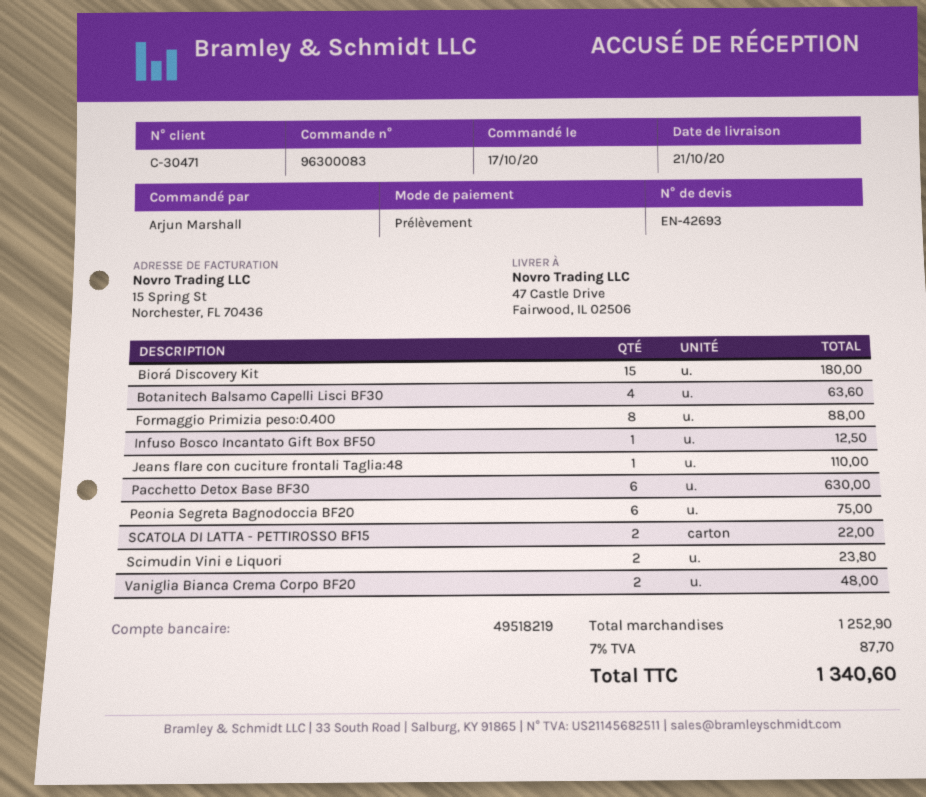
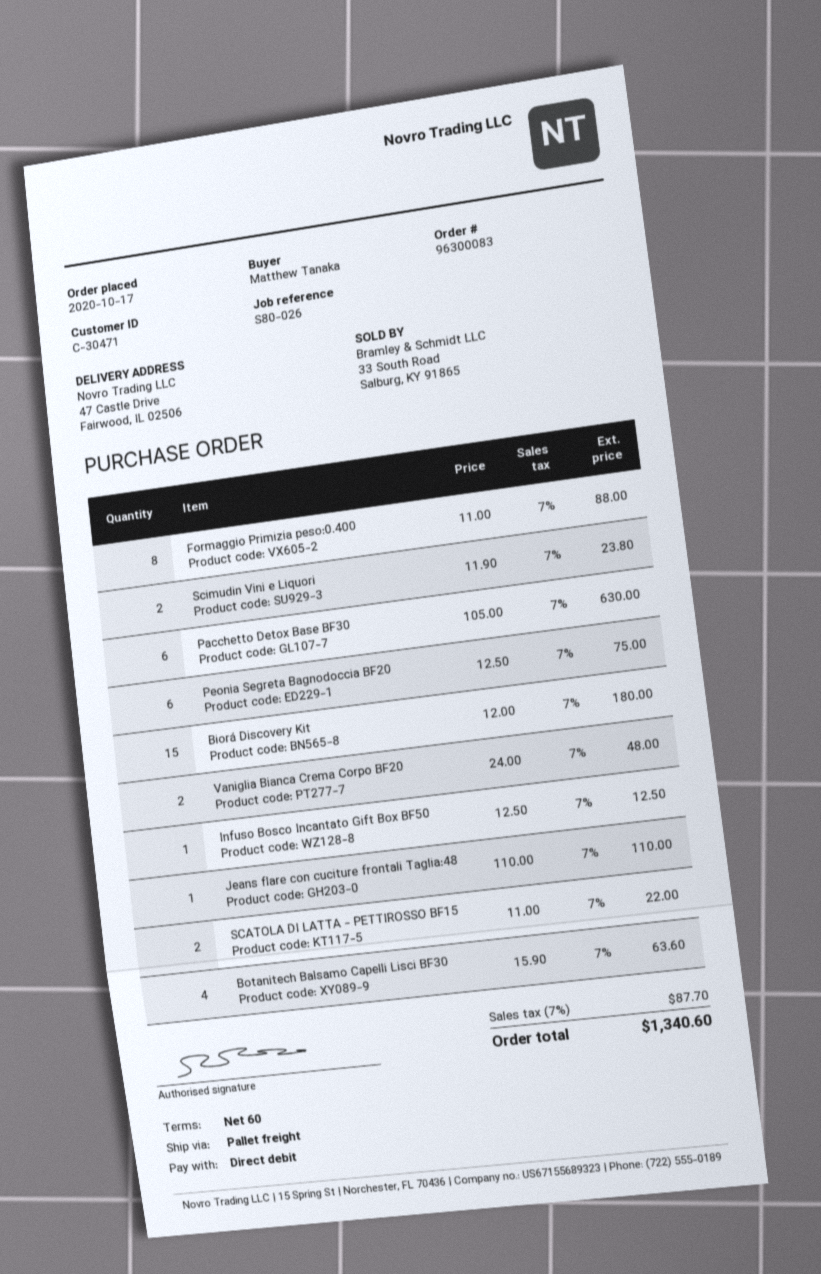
ordered by: Arjun Marshall -> Matthew Tanaka

